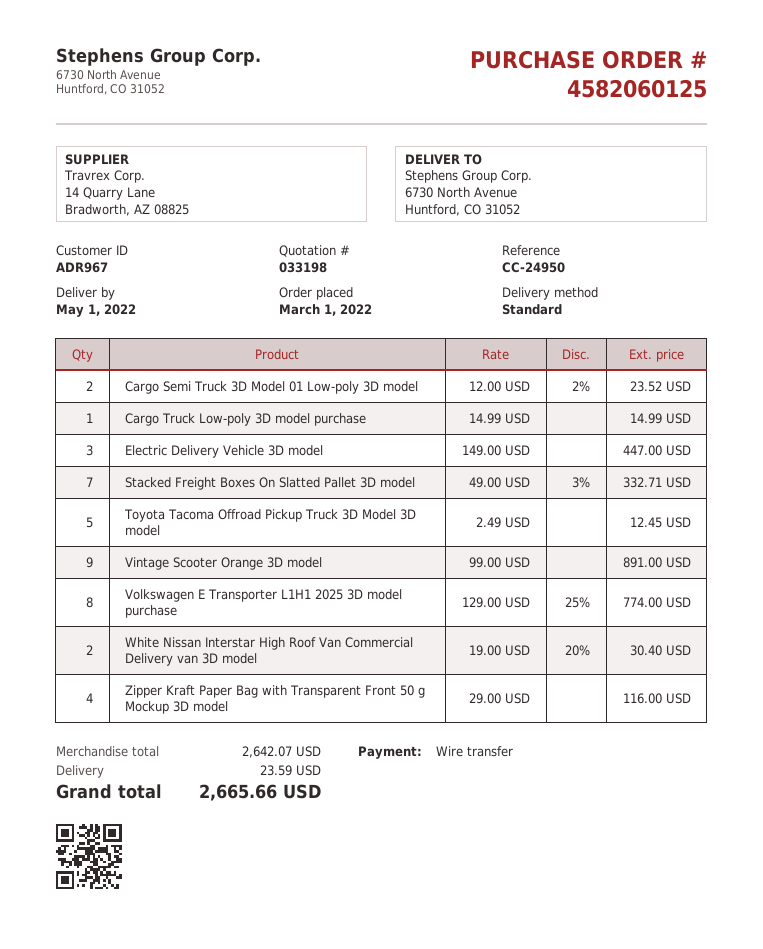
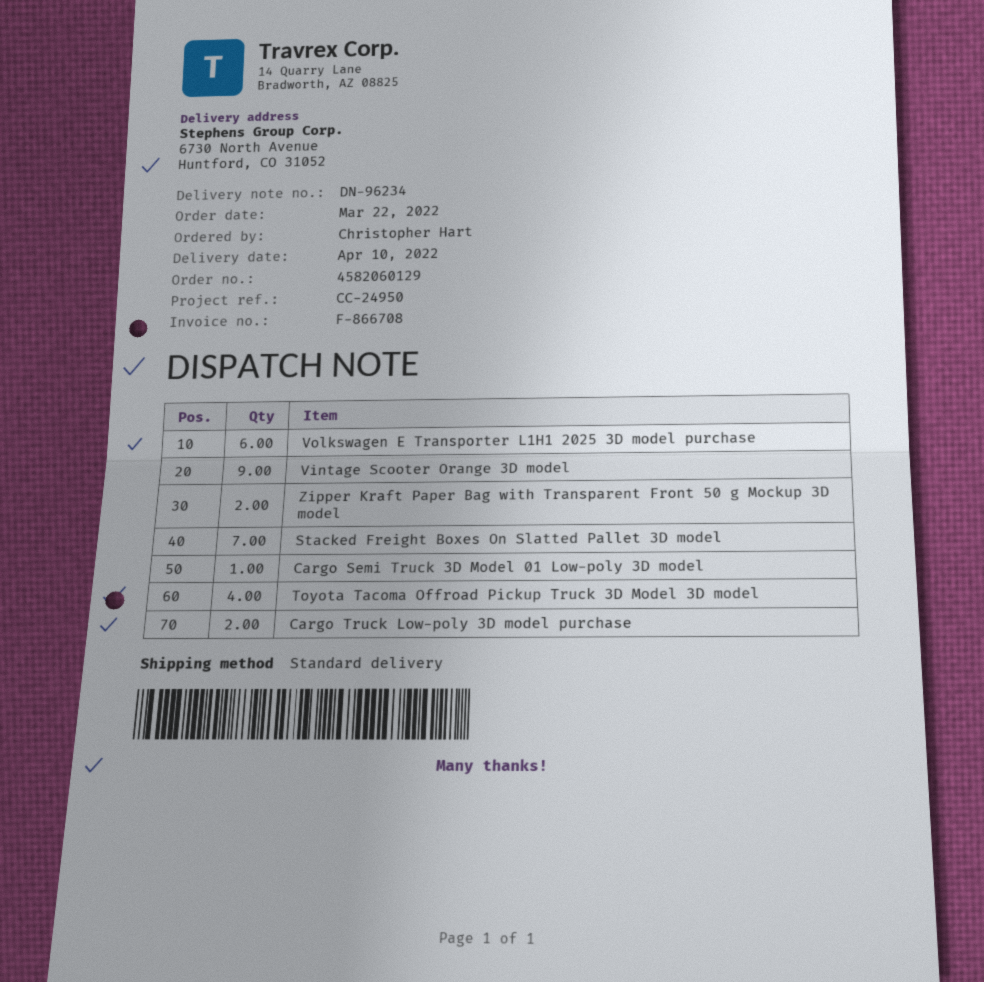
order number: 4582060125 -> 4582060129
order date: 2022-03-01 -> 2022-03-22
delivery date: 2022-05-01 -> 2022-04-10
Cargo Semi Truck 3D Model 01 Low-poly 3D model: 2 -> 1
Cargo Truck Low-poly 3D model purchase: 1 -> 2
Electric Delivery Vehicle 3D model: 3 -> none
Toyota Tacoma Offroad Pickup Truck 3D Model 3D model: 5 -> 4
Volkswagen E Transporter L1H1 2025 3D model purchase: 8 -> 6
White Nissan Interstar High Roof Van Commercial Delivery van 3D model: 2 -> none
Zipper Kraft Paper Bag with Transparent Front 50 g Mockup 3D model: 4 -> 2

